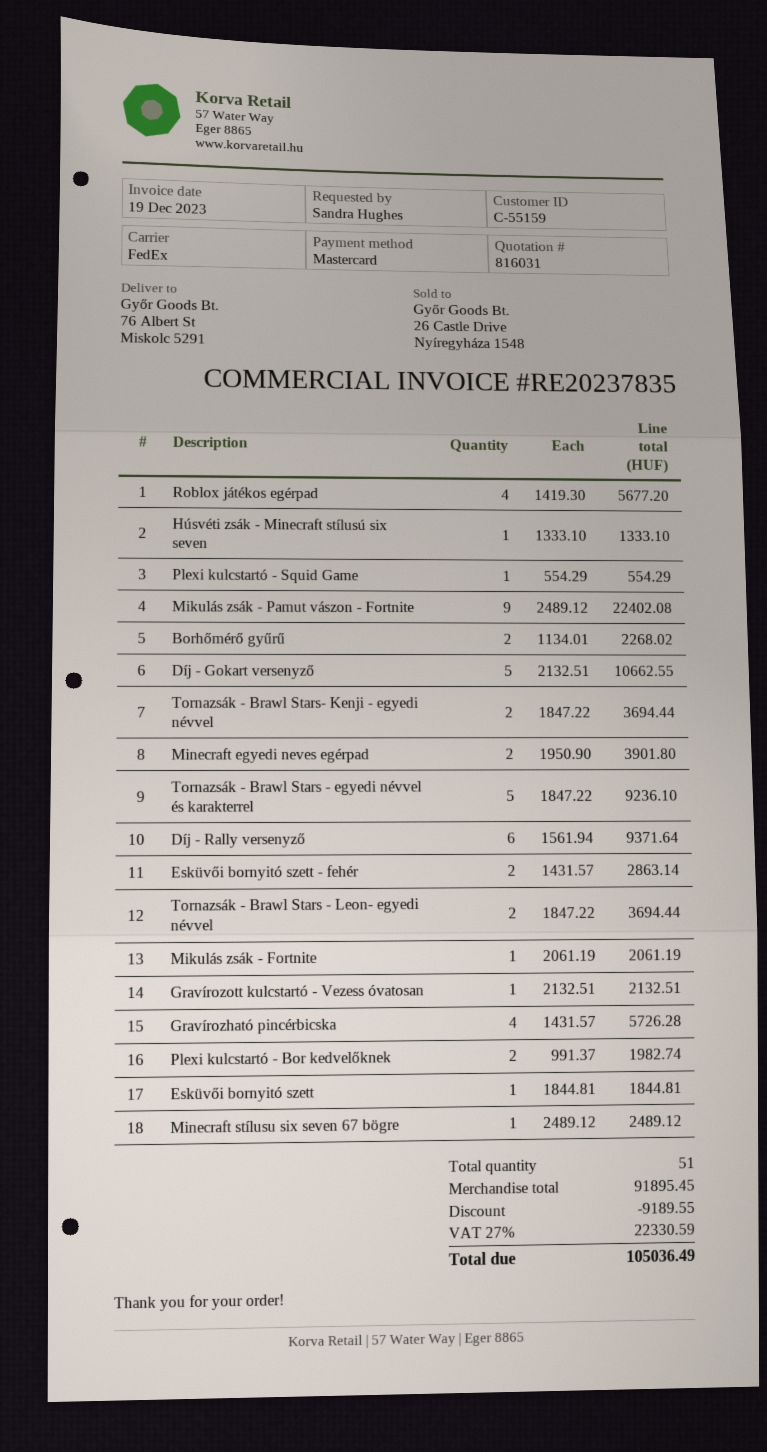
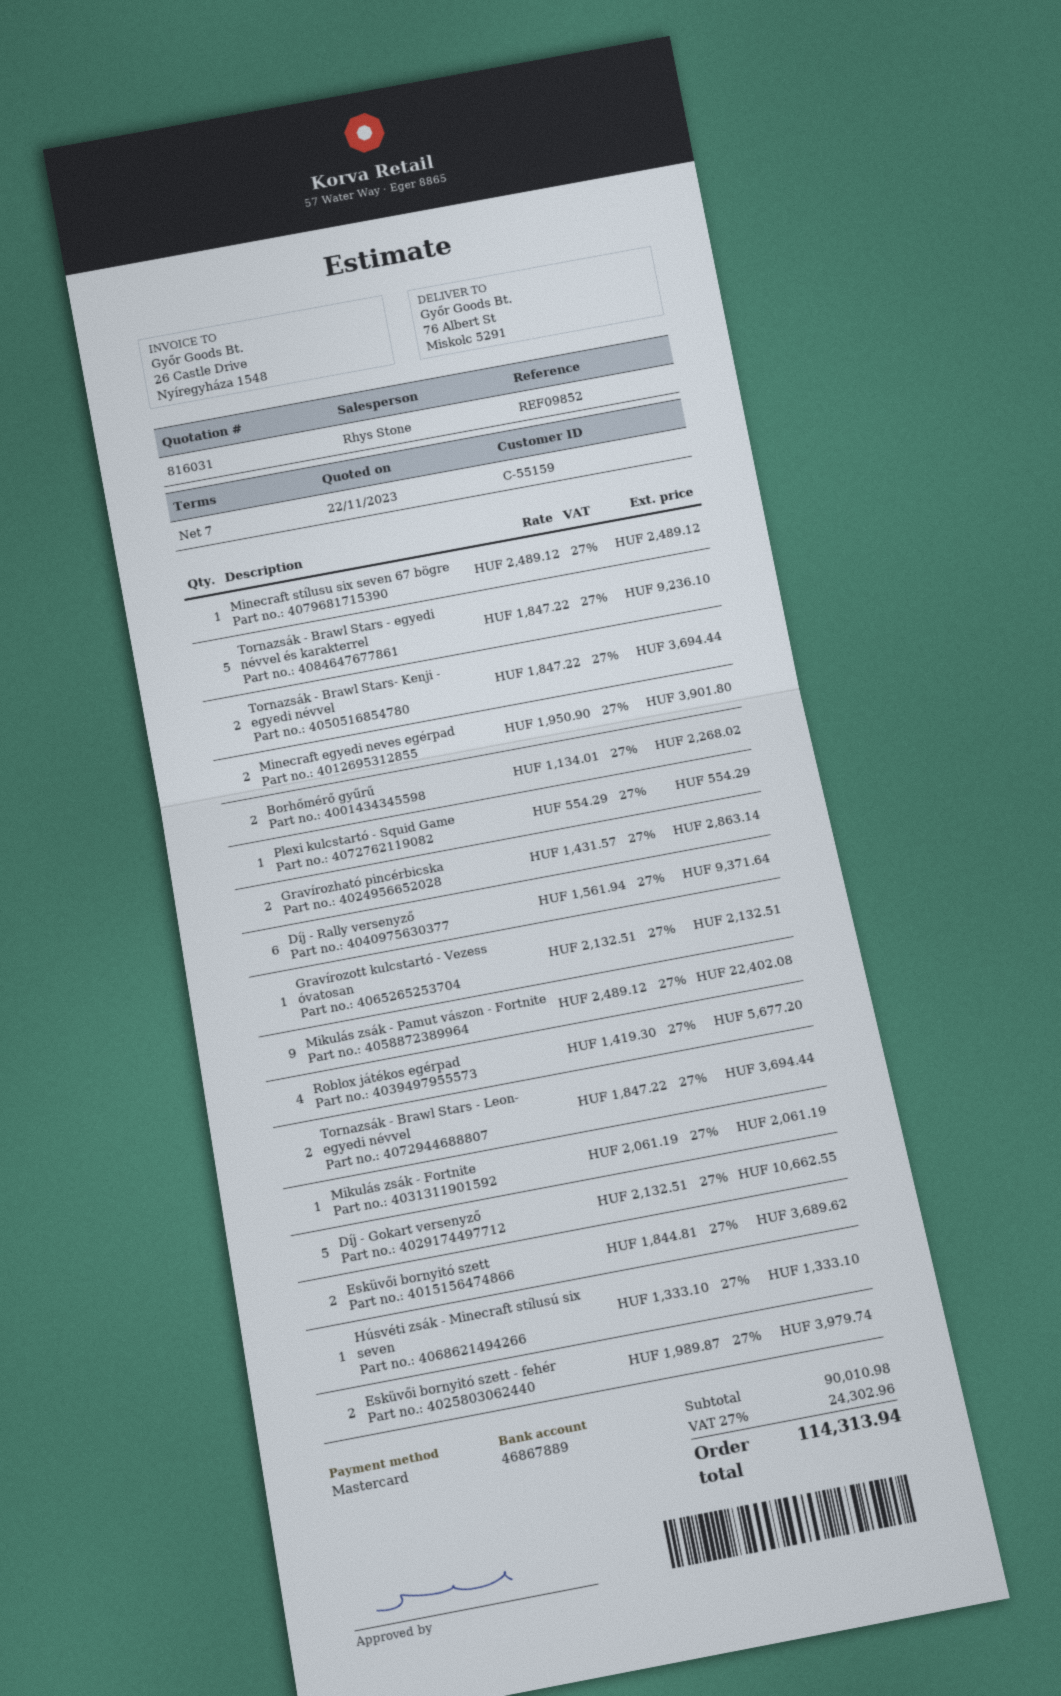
Esküvői bornyitó szett - fehér: 2 x 1431.57 = 2863.14 -> 2 x 1989.87 = 3979.74
Gravírozható pincérbicska: 4 x 1431.57 = 5726.28 -> 2 x 1431.57 = 2863.14
Plexi kulcstartó - Bor kedvelőknek: 2 x 991.37 = 1982.74 -> none
Esküvői bornyitó szett: 1 x 1844.81 = 1844.81 -> 2 x 1844.81 = 3689.62
subtotal: 91895.45 -> 90010.98
discount: 9189.55 -> none
tax: 27% = 22330.59 -> 27% = 24302.96
total: 105036.49 -> 114313.94

